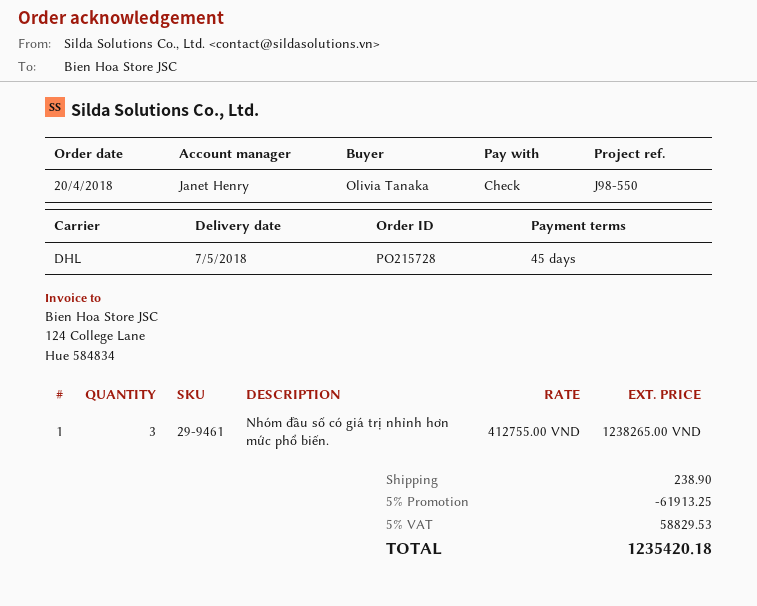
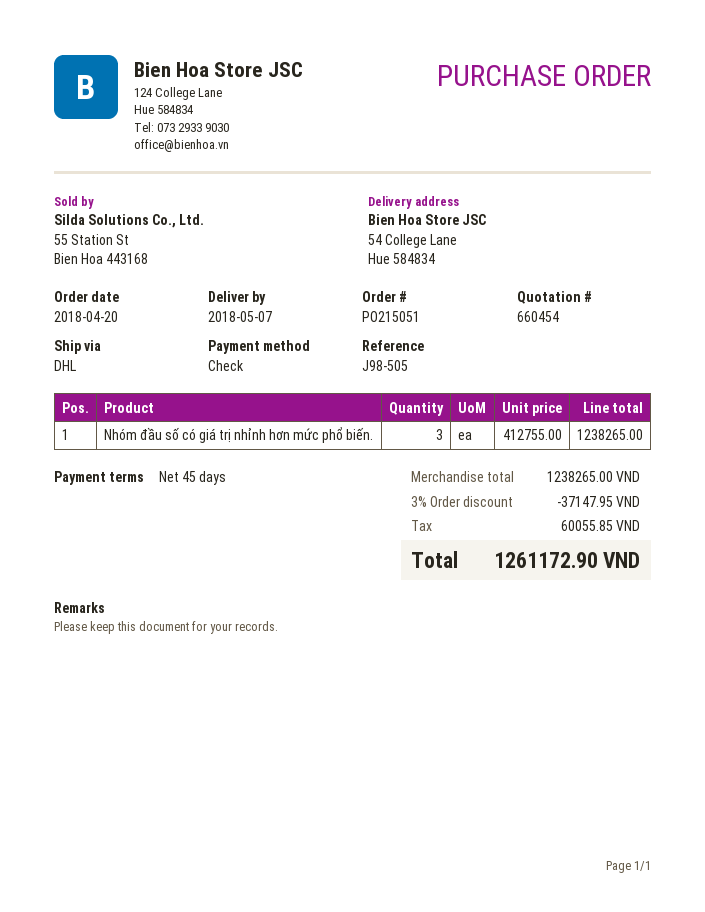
order number: PO215728 -> PO215051
reference: J98-550 -> J98-505
discount: 5% = 61913.25 -> 3% = 37147.95
shipping: 238.90 -> none
tax: 58829.53 -> 60055.85
total: 1235420.18 -> 1261172.90

